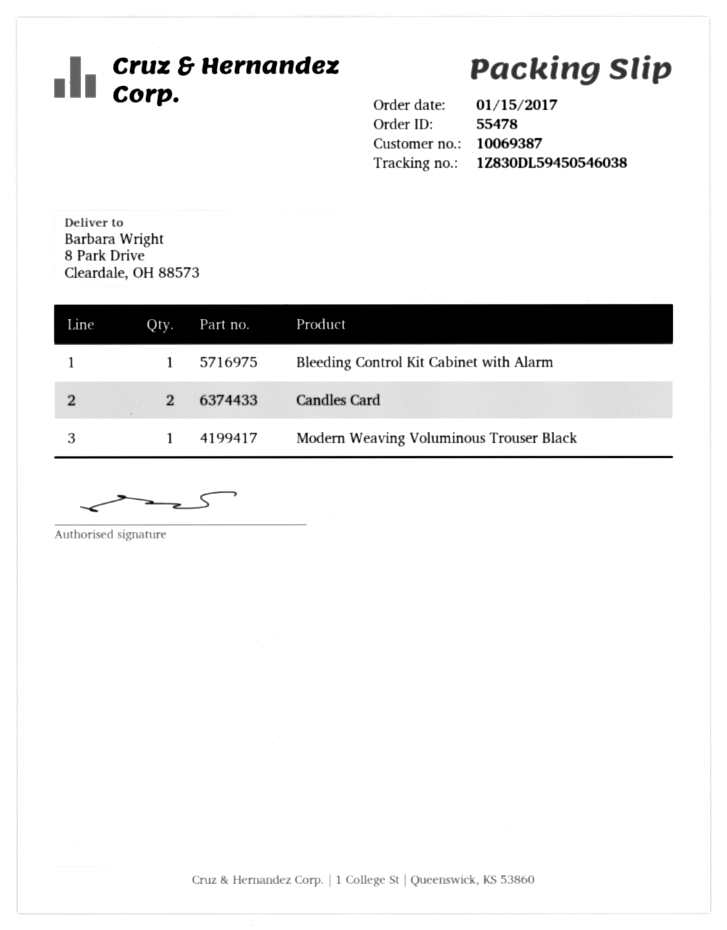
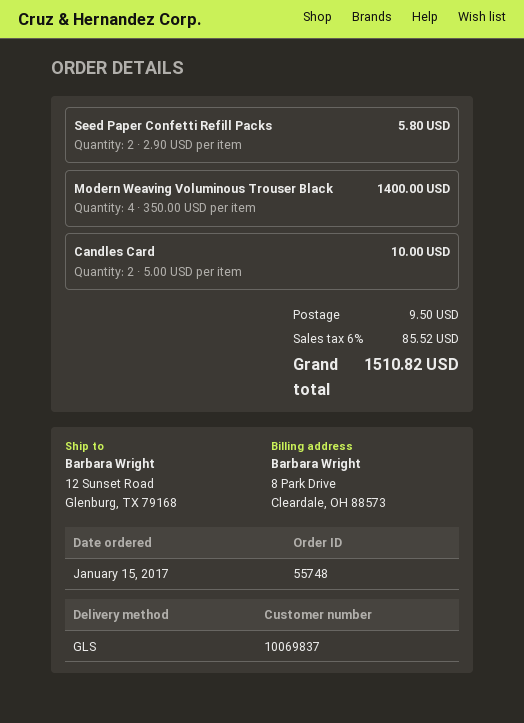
order number: 55478 -> 55748
customer number: 10069387 -> 10069837
ship to: 8 Park Drive, Cleardale, OH 88573 -> 12 Sunset Road, Glenburg, TX 79168
Bleeding Control Kit Cabinet with Alarm: 1 -> none
Modern Weaving Voluminous Trouser Black: 1 -> 4
Seed Paper Confetti Refill Packs: none -> 2

